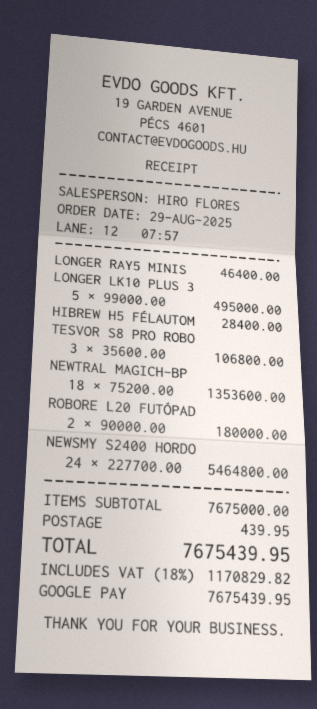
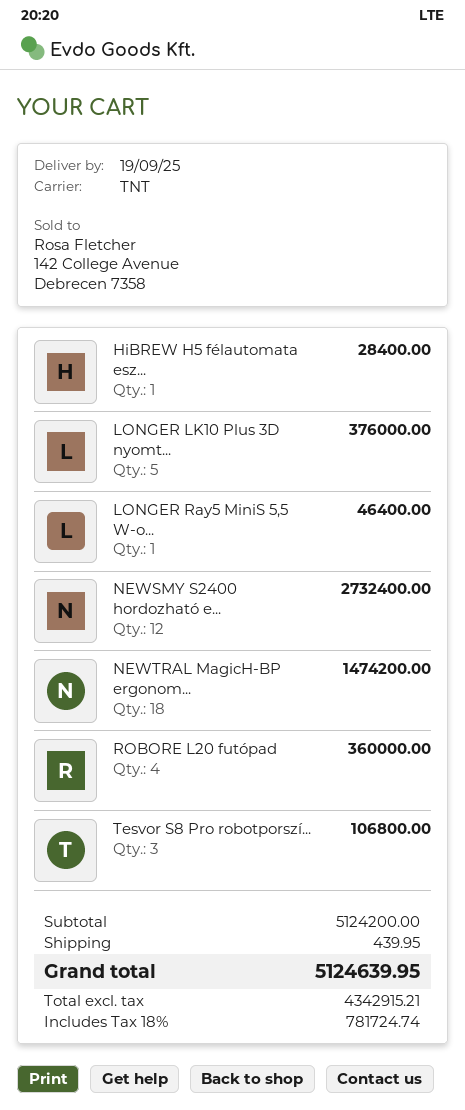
LONGER LK10 PLUS 3: 5 for 495000.00 -> 5 for 376000.00
NEWTRAL MAGICH-BP: 18 for 1353600.00 -> 18 for 1474200.00
ROBORE L20 FUTÓPAD: 2 for 180000.00 -> 4 for 360000.00
NEWSMY S2400 HORDO: 24 for 5464800.00 -> 12 for 2732400.00
subtotal: 7675000.00 -> 5124200.00
tax: 18% = 1170829.82 -> 18% = 781724.74
total: 7675439.95 -> 5124639.95

